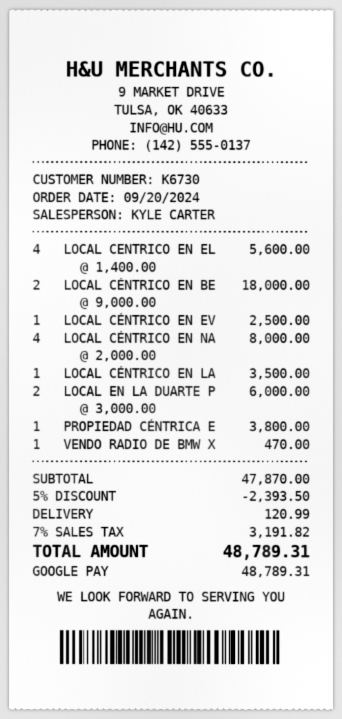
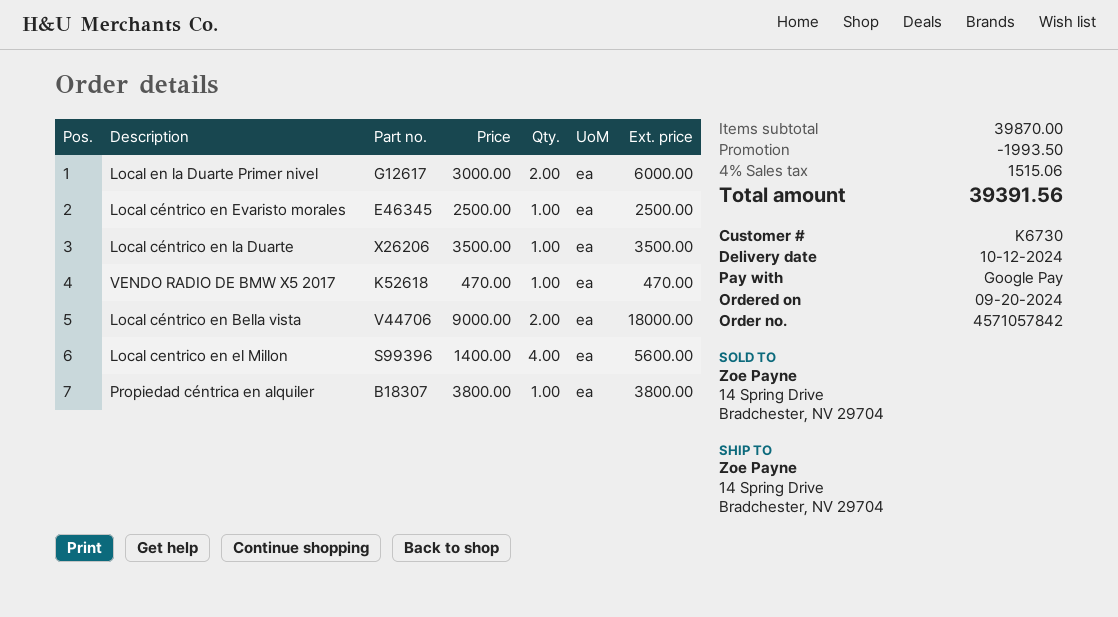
LOCAL CÉNTRICO EN NA: 4 x 2000.00 = 8000.00 -> none
subtotal: 47870.00 -> 39870.00
discount: 2393.50 -> 1993.50
shipping: 120.99 -> none
tax: 7% = 3191.82 -> 4% = 1515.06
total: 48789.31 -> 39391.56

